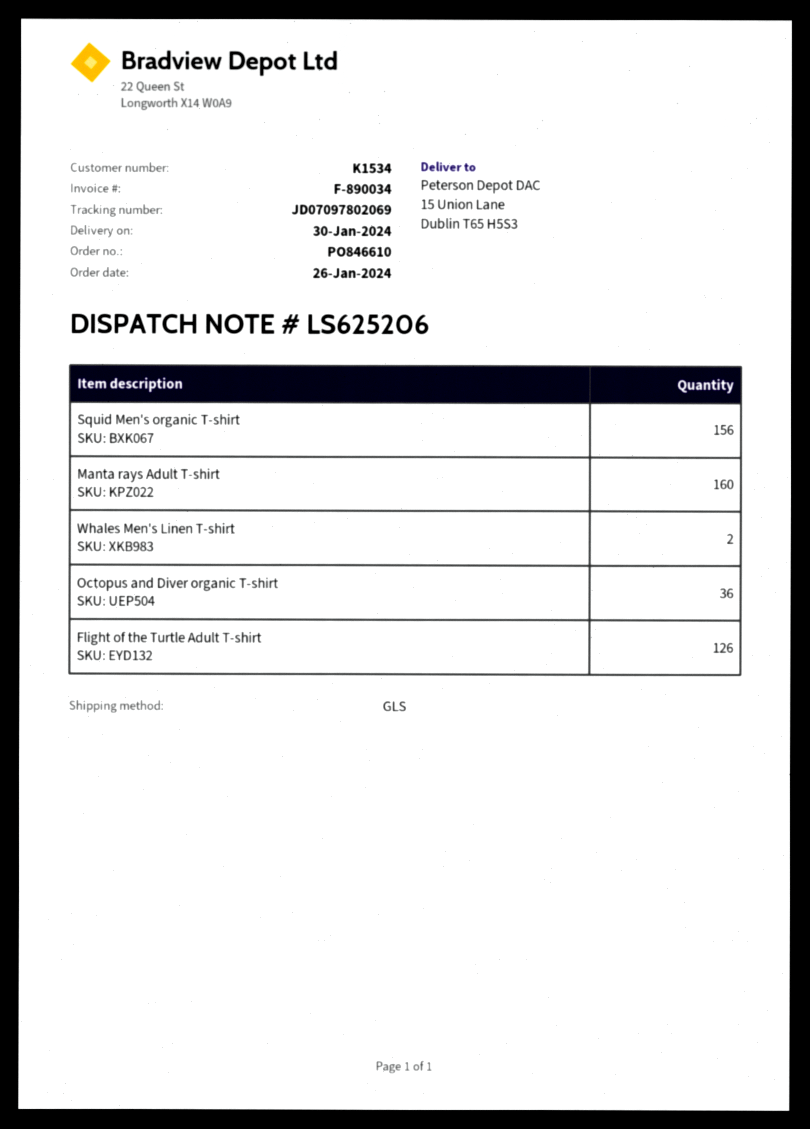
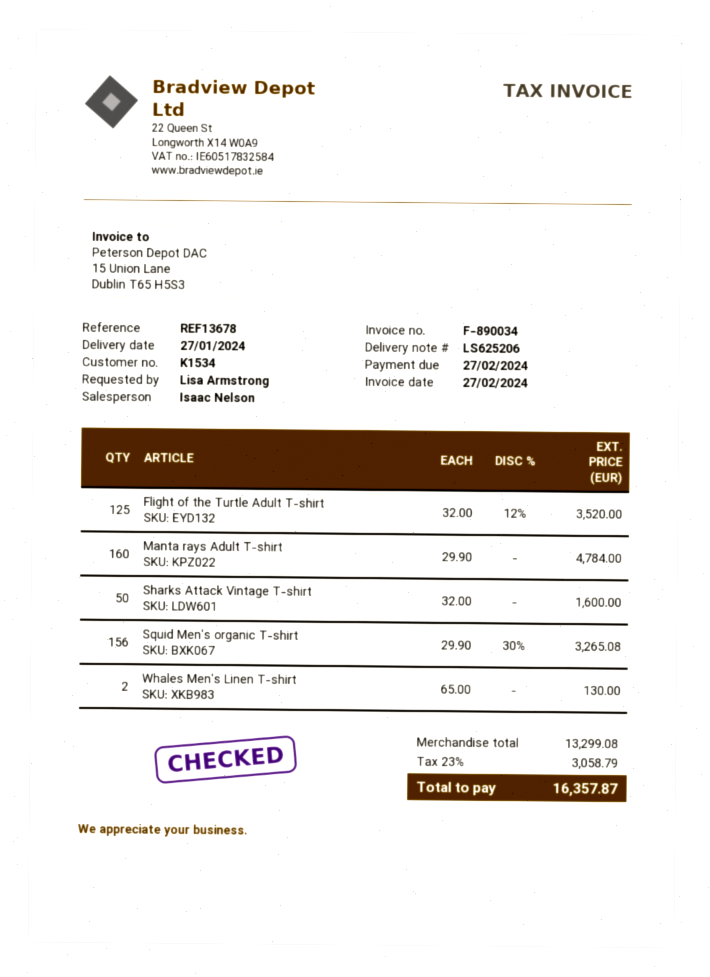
delivery date: 2024-01-30 -> 2024-01-27
Octopus and Diver organic T-shirt: 36 -> none
Flight of the Turtle Adult T-shirt: 126 -> 125
Sharks Attack Vintage T-shirt: none -> 50

